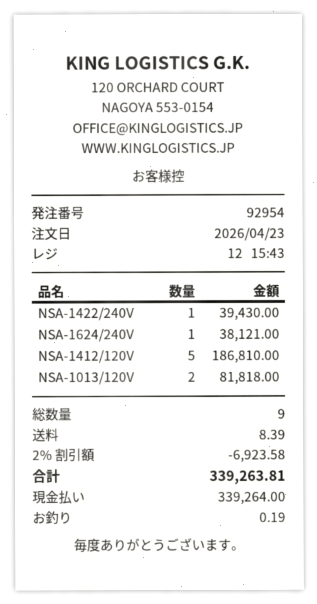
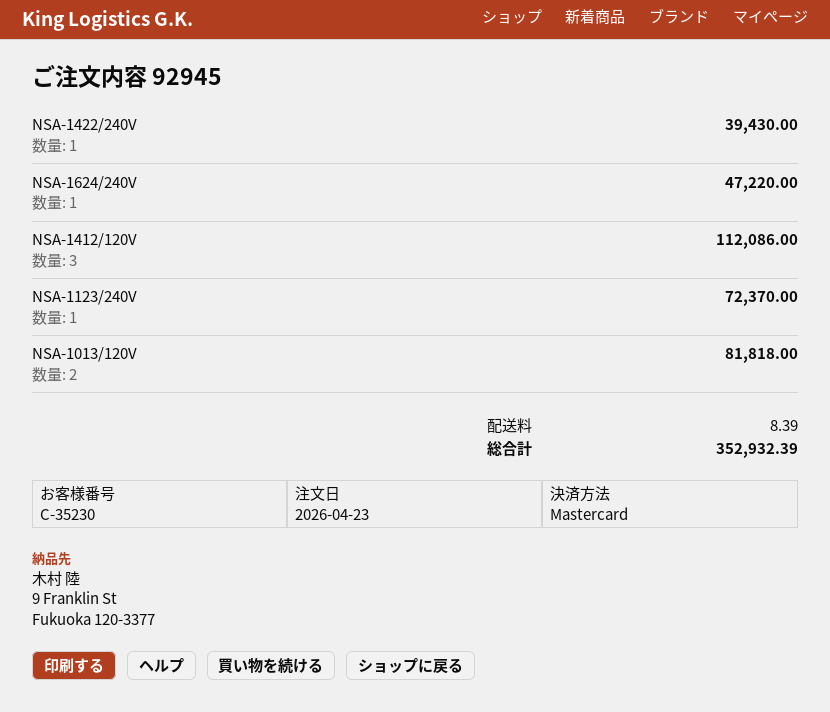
order number: 92954 -> 92945
payment method: cash -> Mastercard
NSA-1624/240V: 1 for 38121.00 -> 1 for 47220.00
NSA-1412/120V: 5 for 186810.00 -> 3 for 112086.00
NSA-1123/240V: none -> 1 for 72370.00
discount: 2% = 6923.58 -> none
total: 339263.81 -> 352932.39

